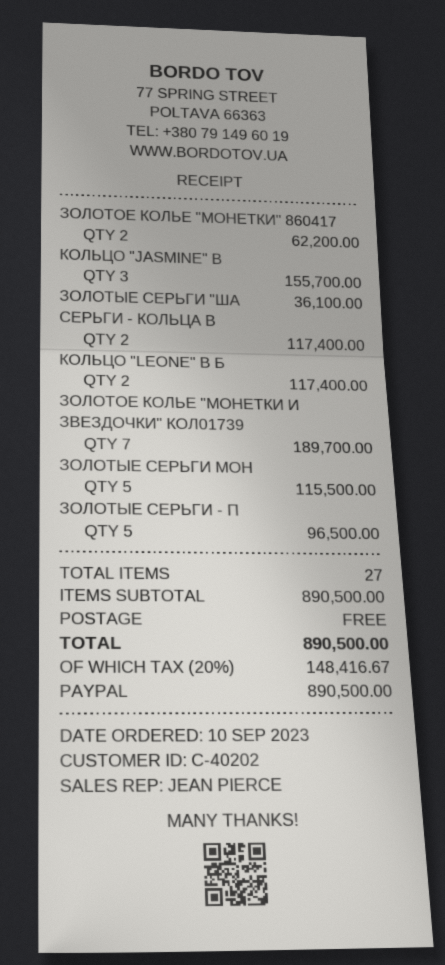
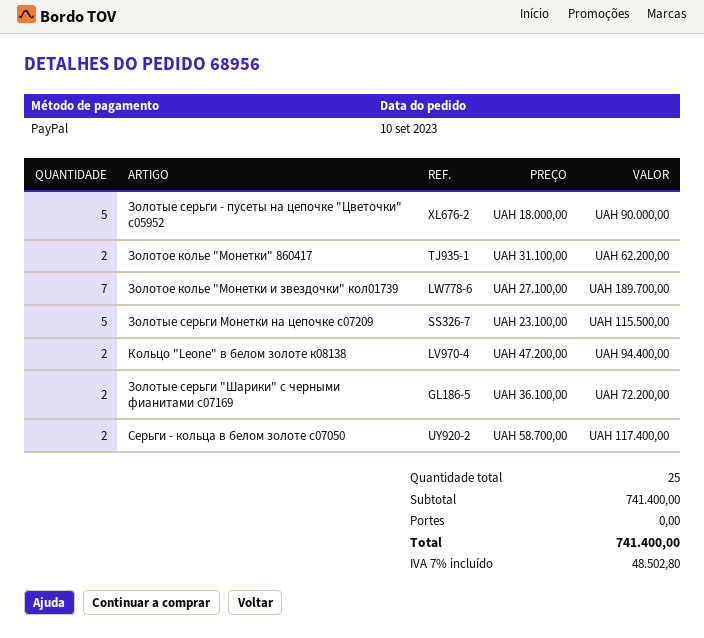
КОЛЬЦО "JASMINE" В: 3 for 155700.00 -> none
ЗОЛОТЫЕ СЕРЬГИ "ША: 1 for 36100.00 -> 2 for 72200.00
КОЛЬЦО "LEONE" В Б: 2 for 117400.00 -> 2 for 94400.00
ЗОЛОТЫЕ СЕРЬГИ - П: 5 for 96500.00 -> 5 for 90000.00
total quantity: 27 -> 25
subtotal: 890500.00 -> 741400.00
tax: 20% = 148416.67 -> 7% = 48502.80
total: 890500.00 -> 741400.00

